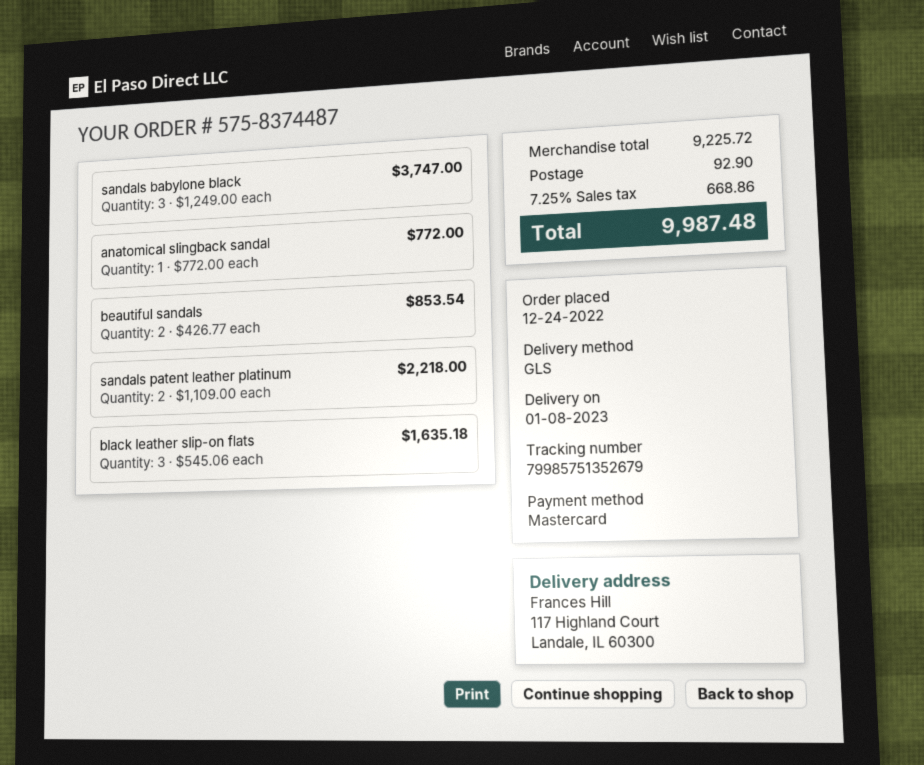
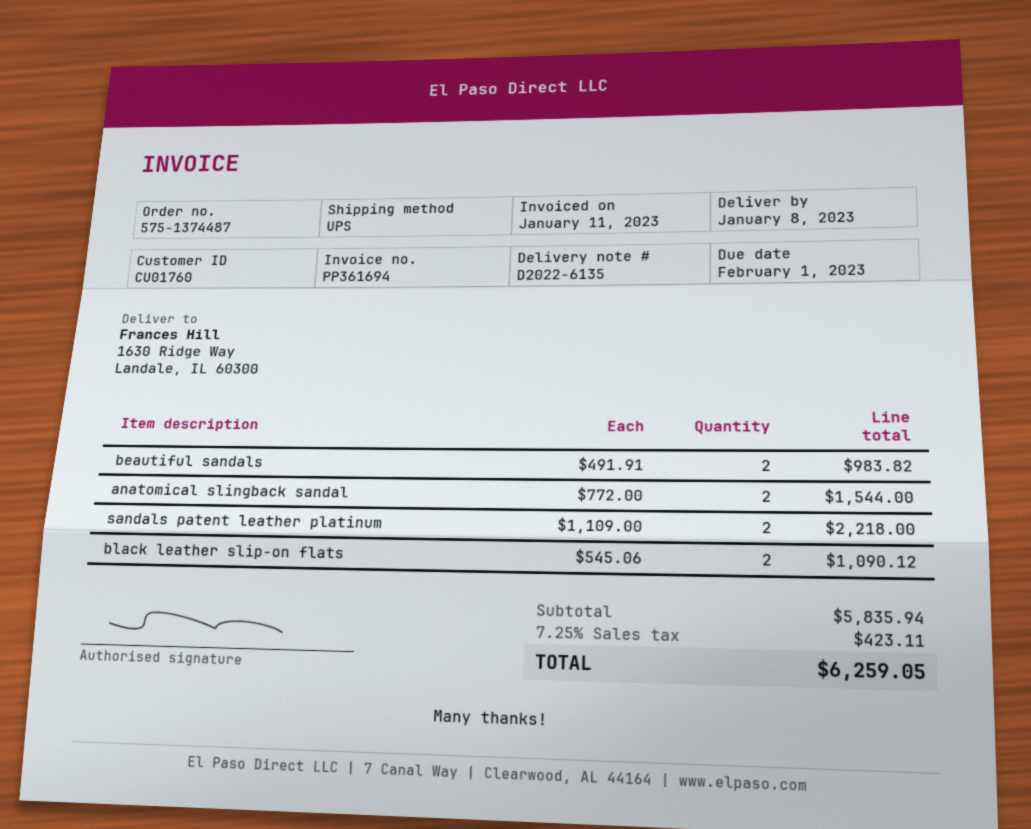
order number: 575-8374487 -> 575-1374487
shipping method: GLS -> UPS
ship to: 117 Highland Court, Landale, IL 60300 -> 1630 Ridge Way, Landale, IL 60300
sandals babylone black: 3 x 1249.00 = 3747.00 -> none
anatomical slingback sandal: 1 x 772.00 = 772.00 -> 2 x 772.00 = 1544.00
beautiful sandals: 2 x 426.77 = 853.54 -> 2 x 491.91 = 983.82
black leather slip-on flats: 3 x 545.06 = 1635.18 -> 2 x 545.06 = 1090.12
subtotal: 9225.72 -> 5835.94
shipping: 92.90 -> none
tax: 7.25% = 668.86 -> 7.25% = 423.11
total: 9987.48 -> 6259.05

